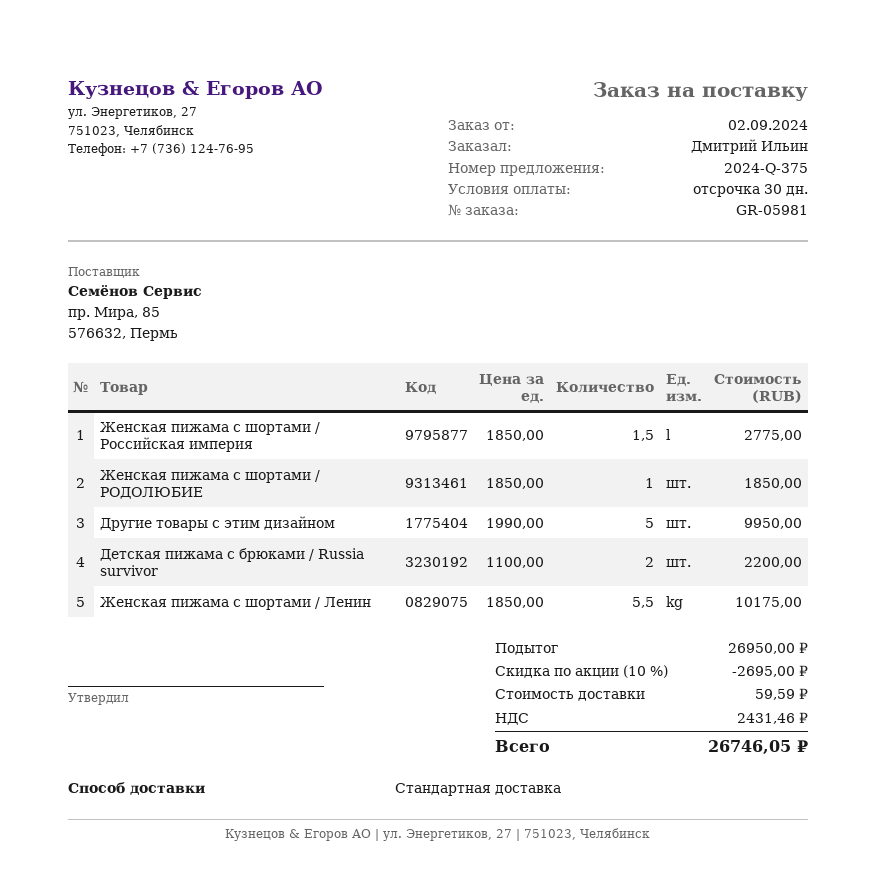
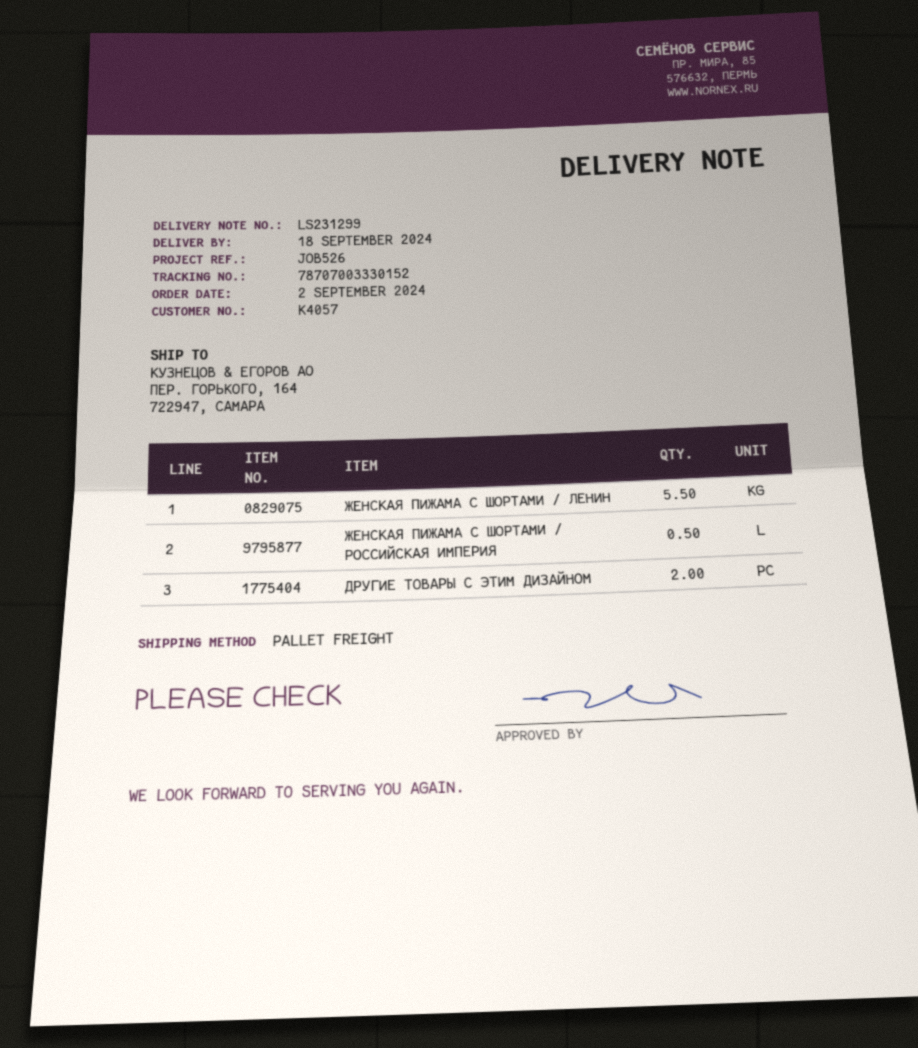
shipping method: standard -> pallet freight
Женская пижама с шортами / Российская империя: 1.5 -> 0.5
Женская пижама с шортами / РОДОЛЮБИЕ: 1 -> none
Другие товары с этим дизайном: 5 -> 2
Детская пижама с брюками / Russia survivor: 2 -> none

